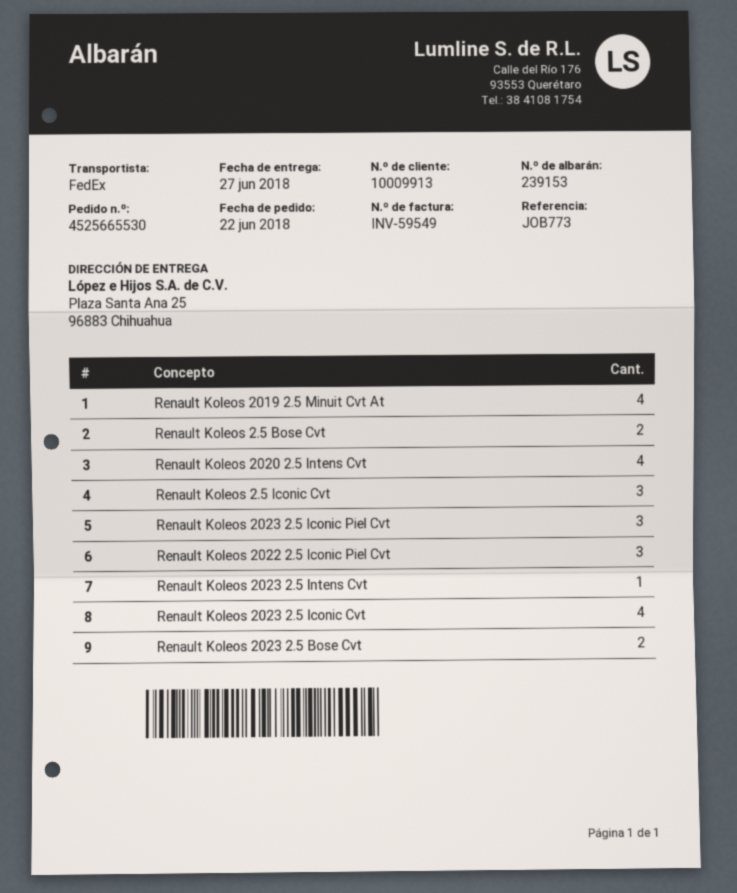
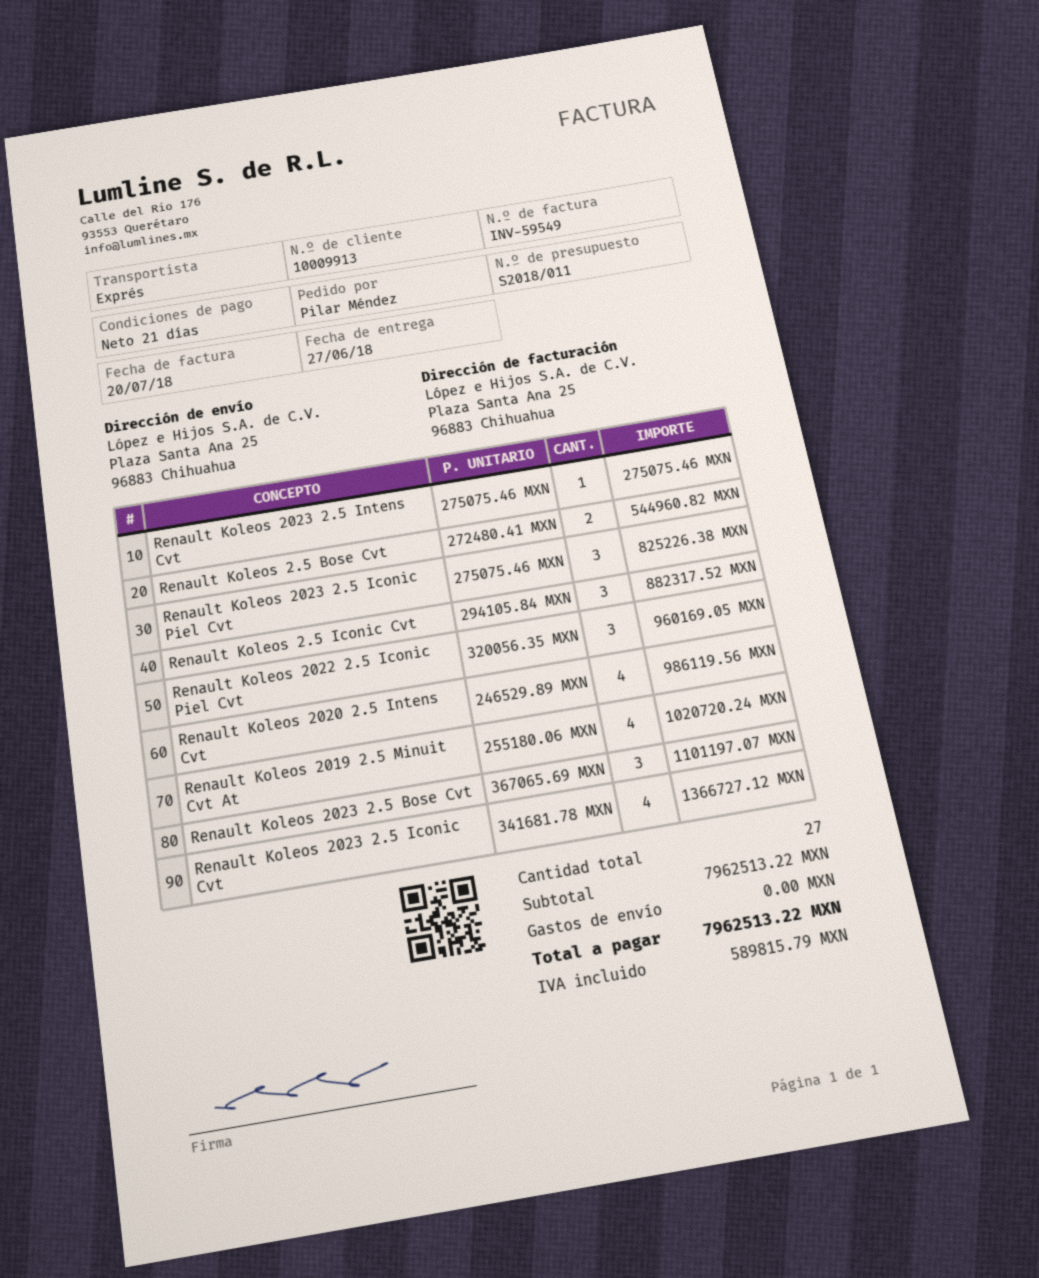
shipping method: FedEx -> express
Renault Koleos 2023 2.5 Bose Cvt: 2 -> 3

